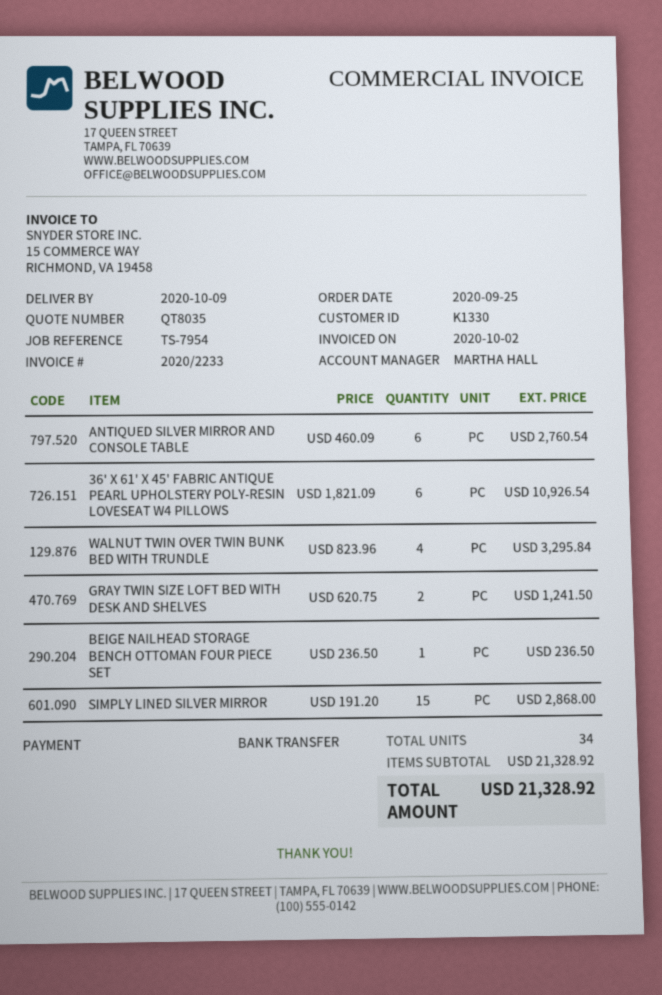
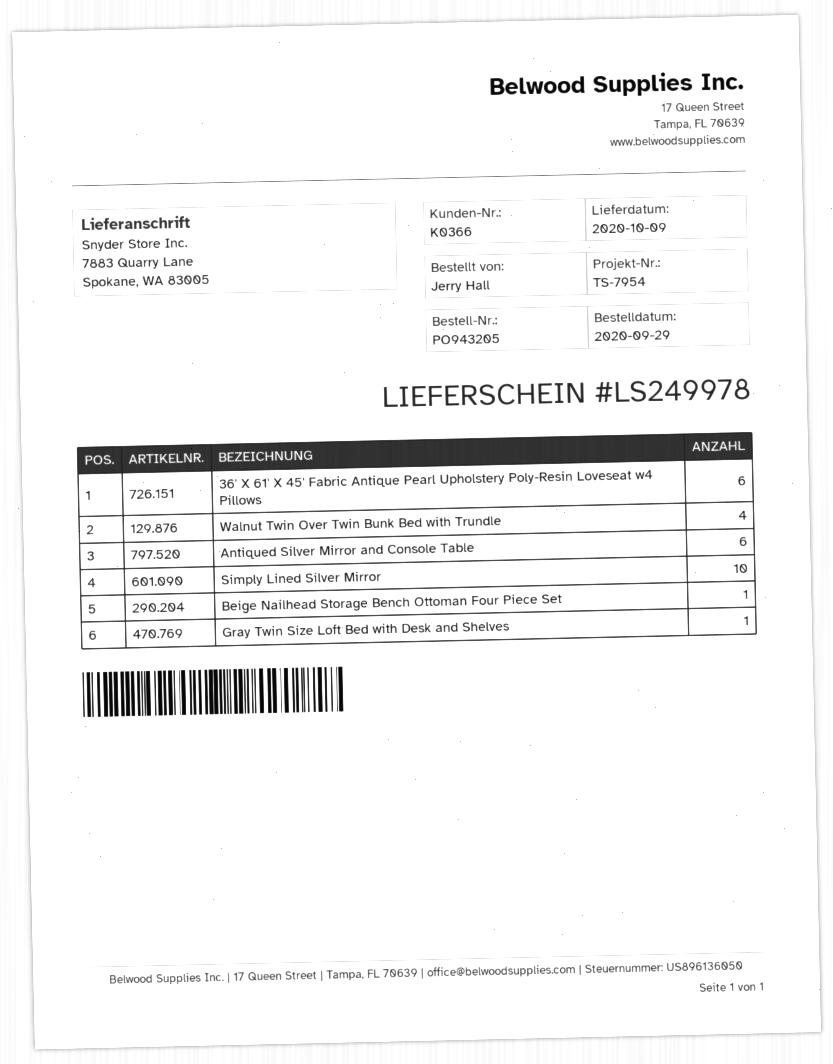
order date: 2020-09-25 -> 2020-09-29
customer number: K1330 -> K0366
GRAY TWIN SIZE LOFT BED WITH DESK AND SHELVES: 2 -> 1
SIMPLY LINED SILVER MIRROR: 15 -> 10

